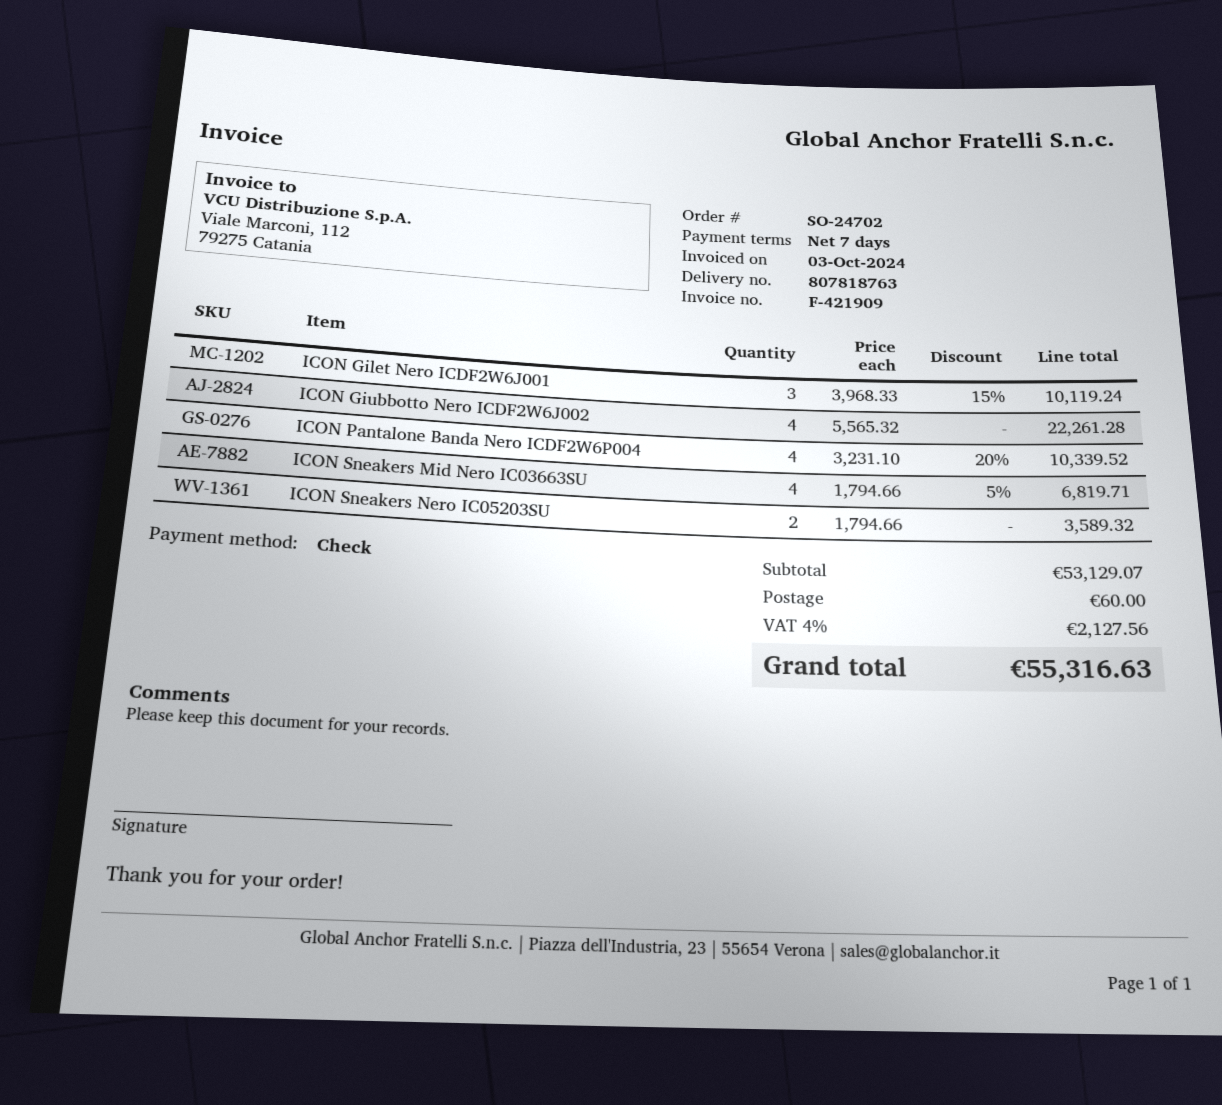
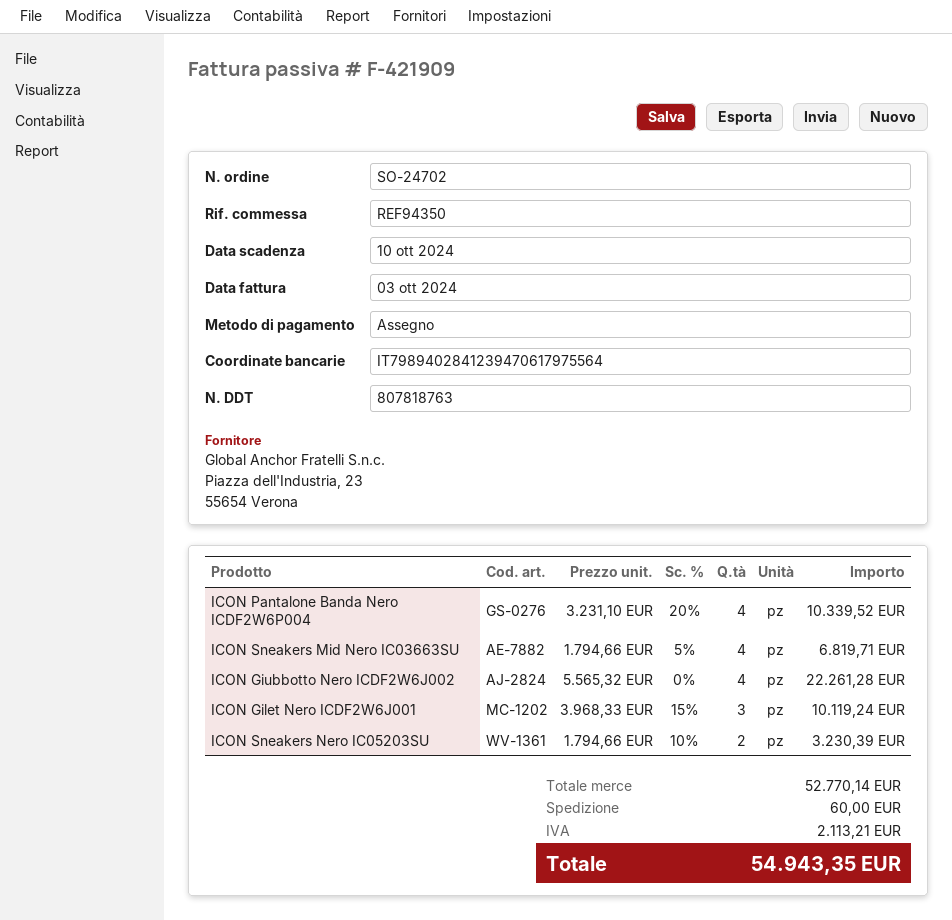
ICON Sneakers Nero IC05203SU: 2 x 1794.66 = 3589.32 -> 2 x 1794.66 - 10% = 3230.39
subtotal: 53129.07 -> 52770.14
tax: 2127.56 -> 2113.21
total: 55316.63 -> 54943.35

